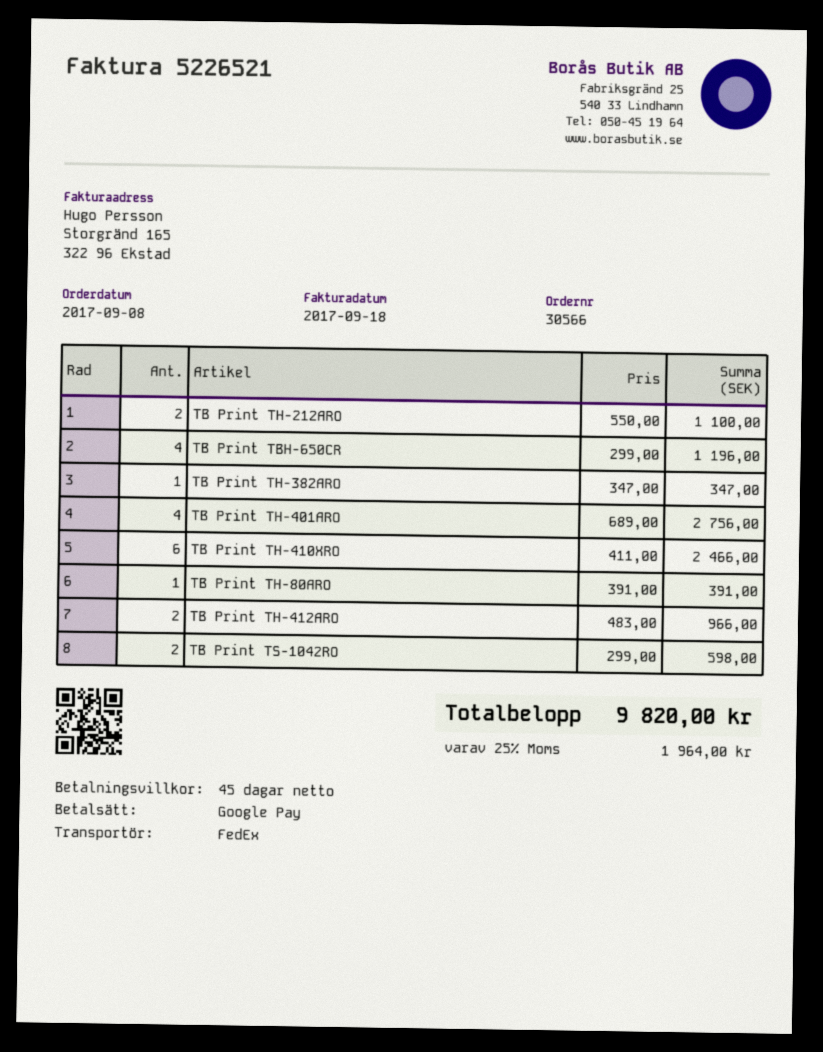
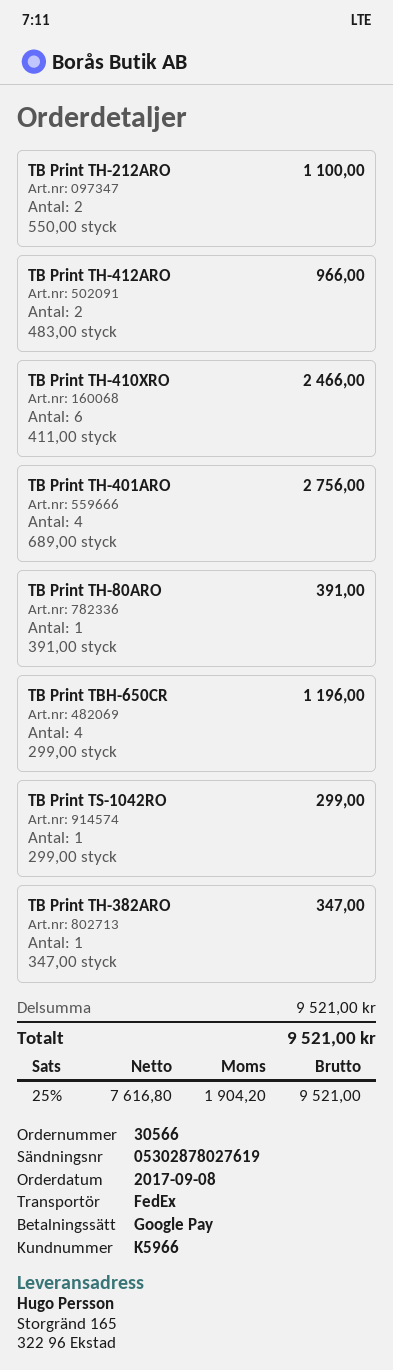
TB Print TS-1042RO: 2 x 299.00 = 598.00 -> 1 x 299.00 = 299.00
tax: 25% = 1964.00 -> 25% = 1904.20
total: 9820.00 -> 9521.00

